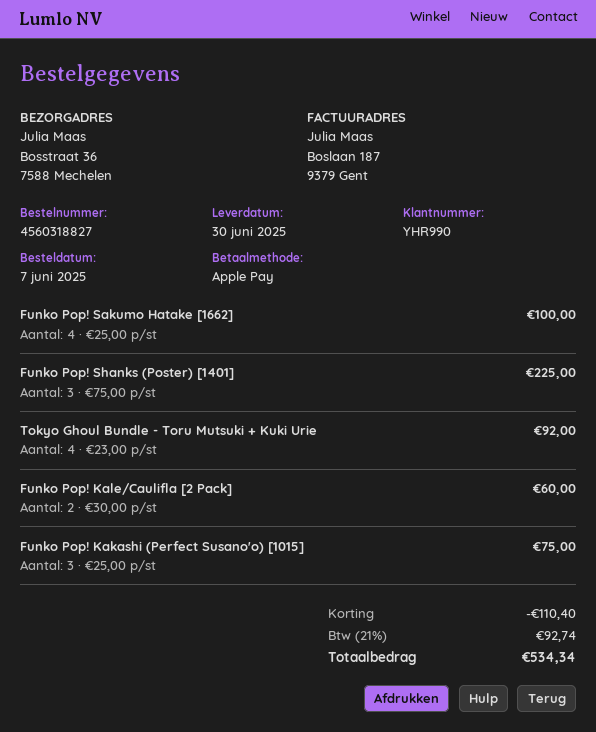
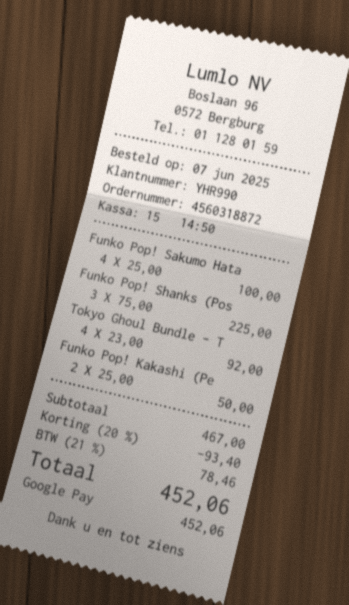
order number: 4560318827 -> 4560318872
payment method: Apple Pay -> Google Pay
Funko Pop! Kale/Caulifla [2 Pack]: 2 x 30.00 = 60.00 -> none
Funko Pop! Kakashi (Perfect Susano'o) [1015]: 3 x 25.00 = 75.00 -> 2 x 25.00 = 50.00
discount: 110.40 -> 93.40
tax: 21% = 92.74 -> 21% = 78.46
total: 534.34 -> 452.06

